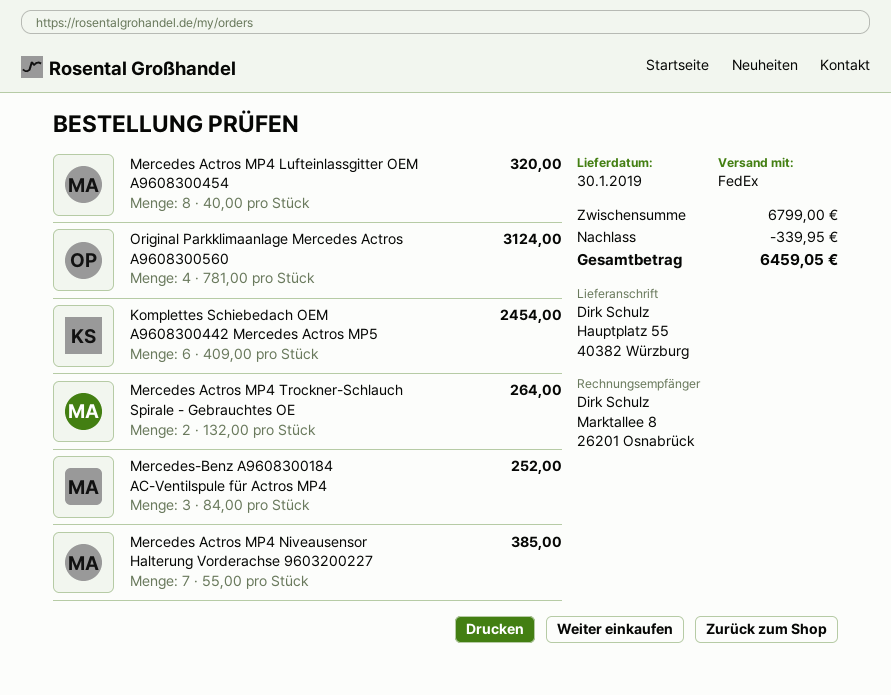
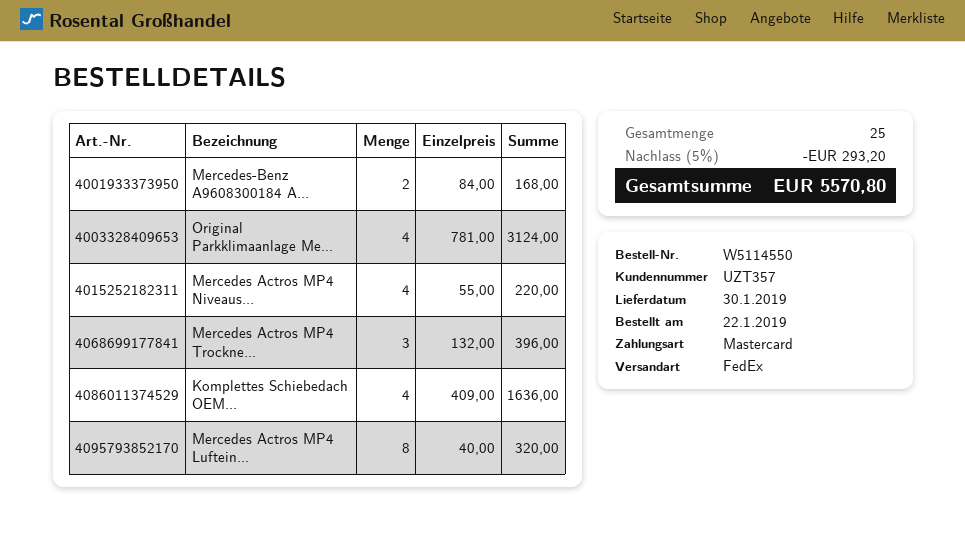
Komplettes Schiebedach OEM A9608300442 Mercedes Actros MP5: 6 x 409.00 = 2454.00 -> 4 x 409.00 = 1636.00
Mercedes Actros MP4 Trockner-Schlauch Spirale - Gebrauchtes OE: 2 x 132.00 = 264.00 -> 3 x 132.00 = 396.00
Mercedes-Benz A9608300184 AC-Ventilspule für Actros MP4: 3 x 84.00 = 252.00 -> 2 x 84.00 = 168.00
Mercedes Actros MP4 Niveausensor Halterung Vorderachse 9603200227: 7 x 55.00 = 385.00 -> 4 x 55.00 = 220.00
discount: 339.95 -> 293.20
total: 6459.05 -> 5570.80

